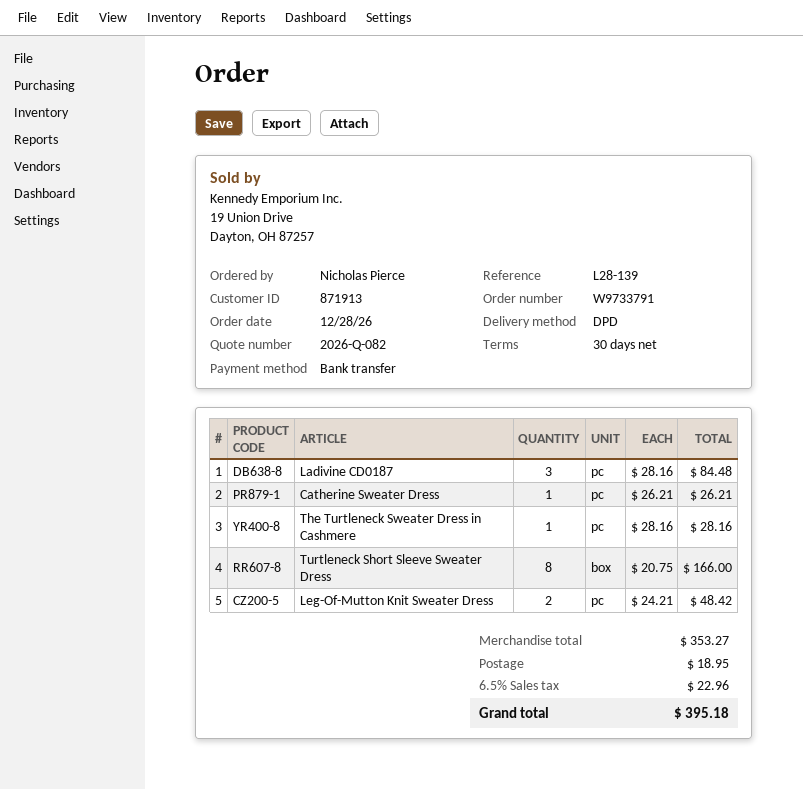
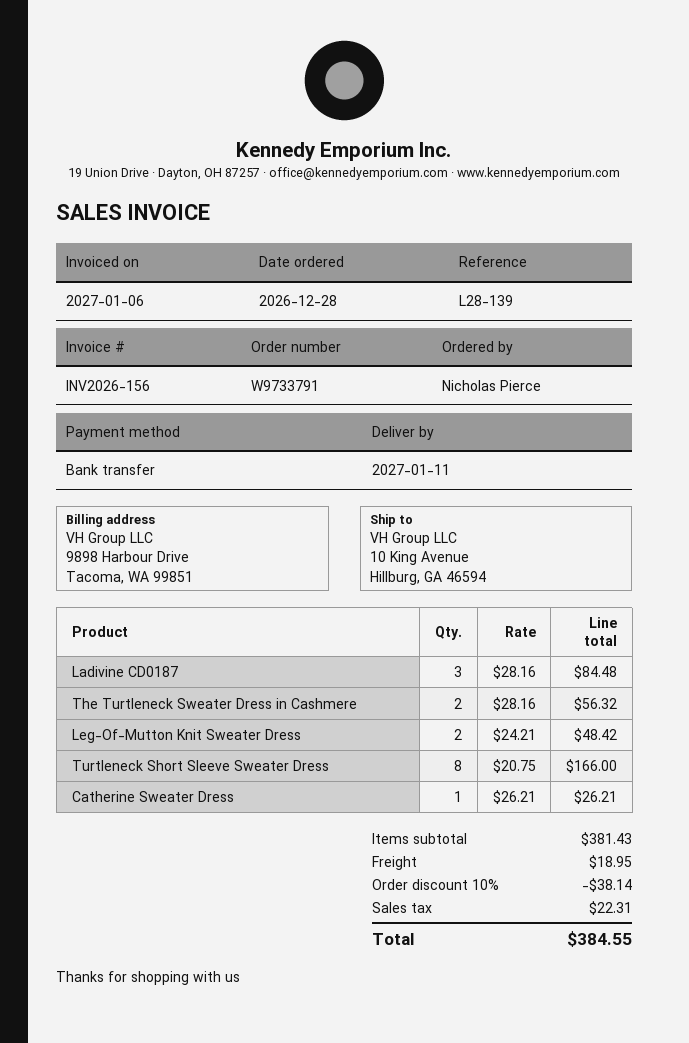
The Turtleneck Sweater Dress in Cashmere: 1 x 28.16 = 28.16 -> 2 x 28.16 = 56.32
subtotal: 353.27 -> 381.43
discount: none -> 10% = 38.14
tax: 22.96 -> 22.31
total: 395.18 -> 384.55

